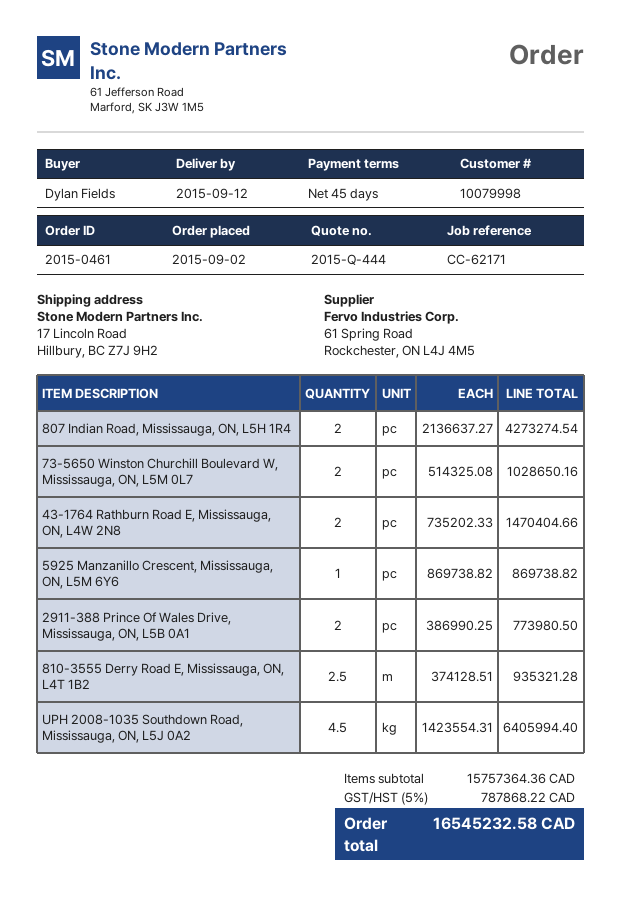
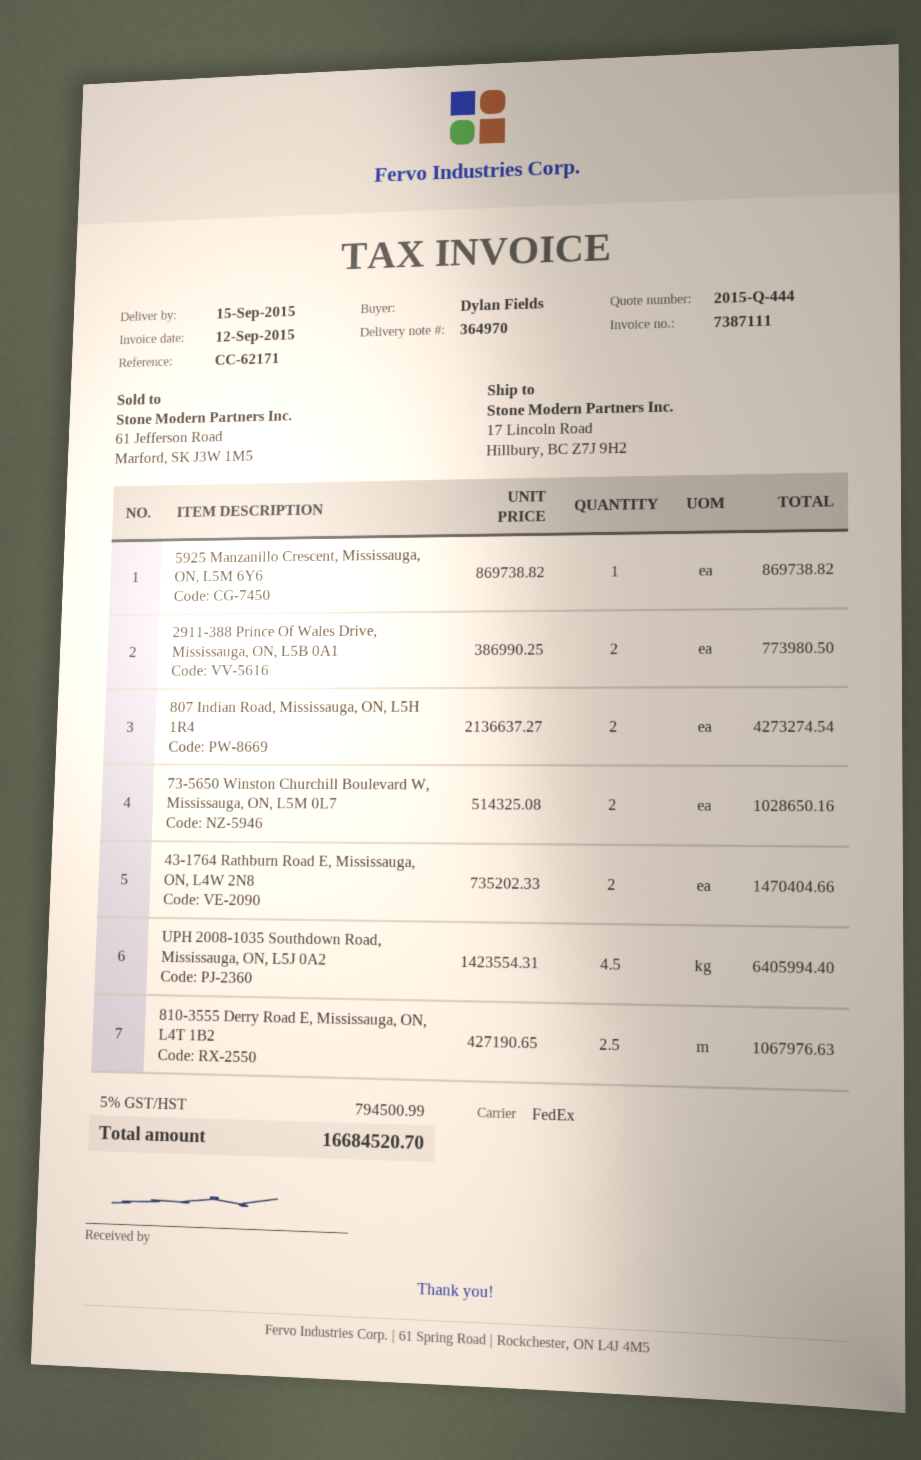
delivery date: 2015-09-12 -> 2015-09-15
810-3555 Derry Road E, Mississauga, ON, L4T 1B2: 2.5 x 374128.51 = 935321.28 -> 2.5 x 427190.65 = 1067976.63
tax: 5% = 787868.22 -> 5% = 794500.99
total: 16545232.58 -> 16684520.70

